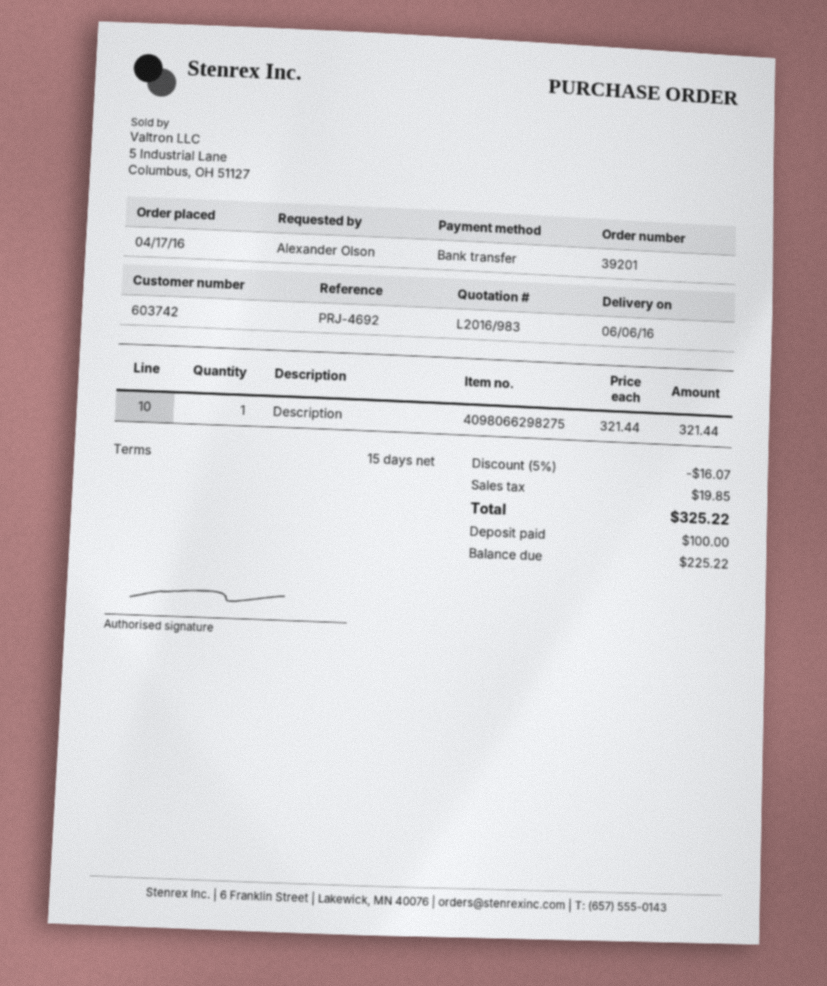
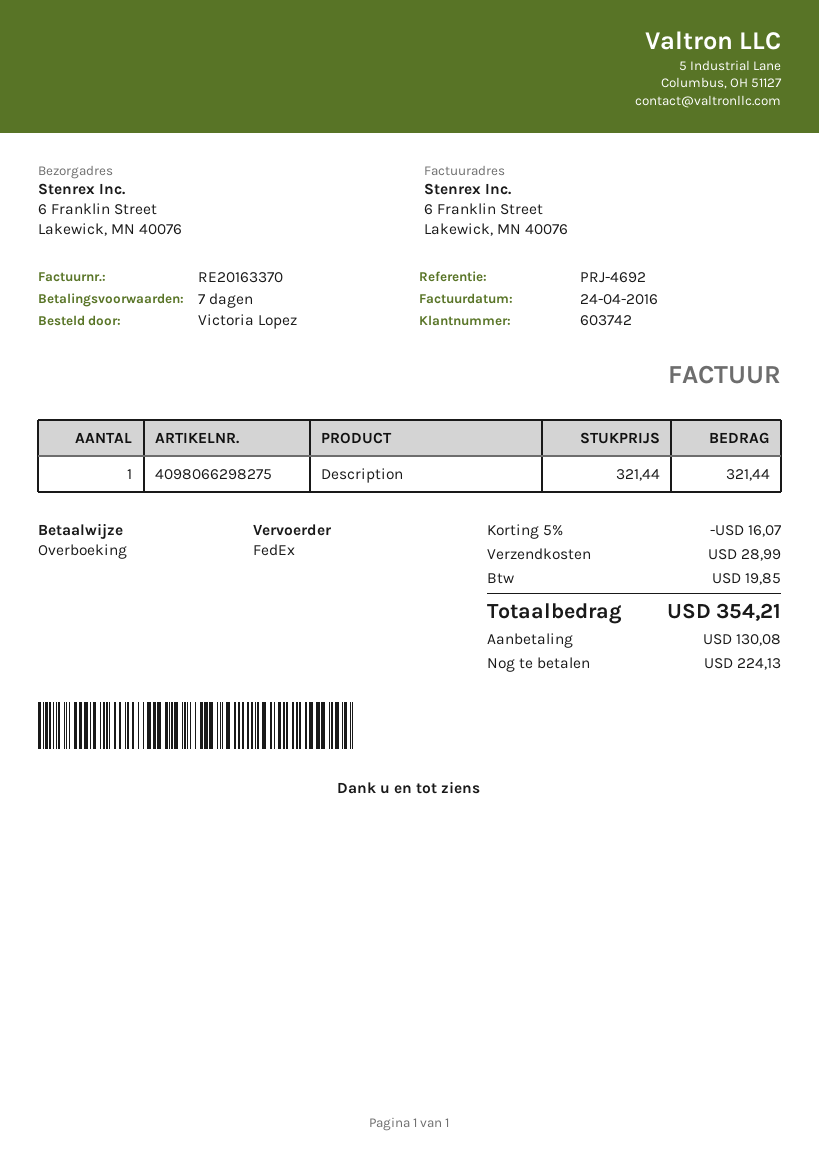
payment terms: 15 days -> 7 days
ordered by: Alexander Olson -> Victoria Lopez
shipping: none -> 28.99
total: 325.22 -> 354.21
deposit: 100.00 -> 130.08
balance: 225.22 -> 224.13

